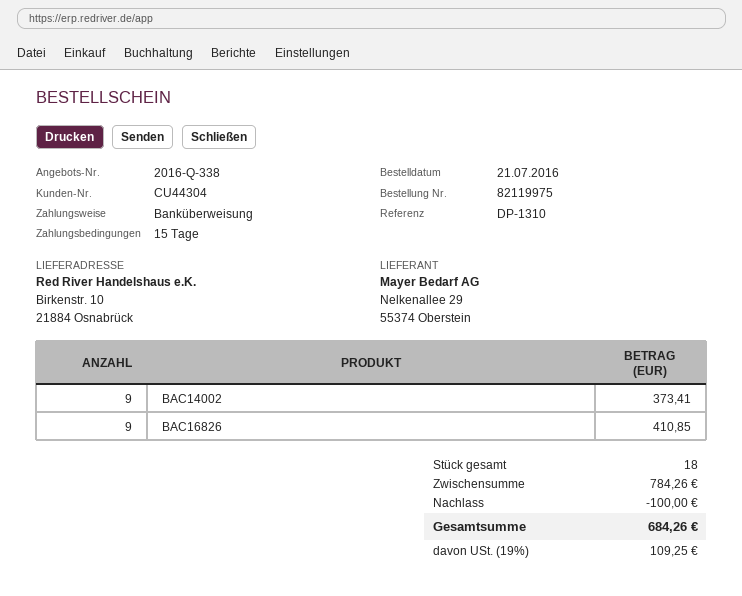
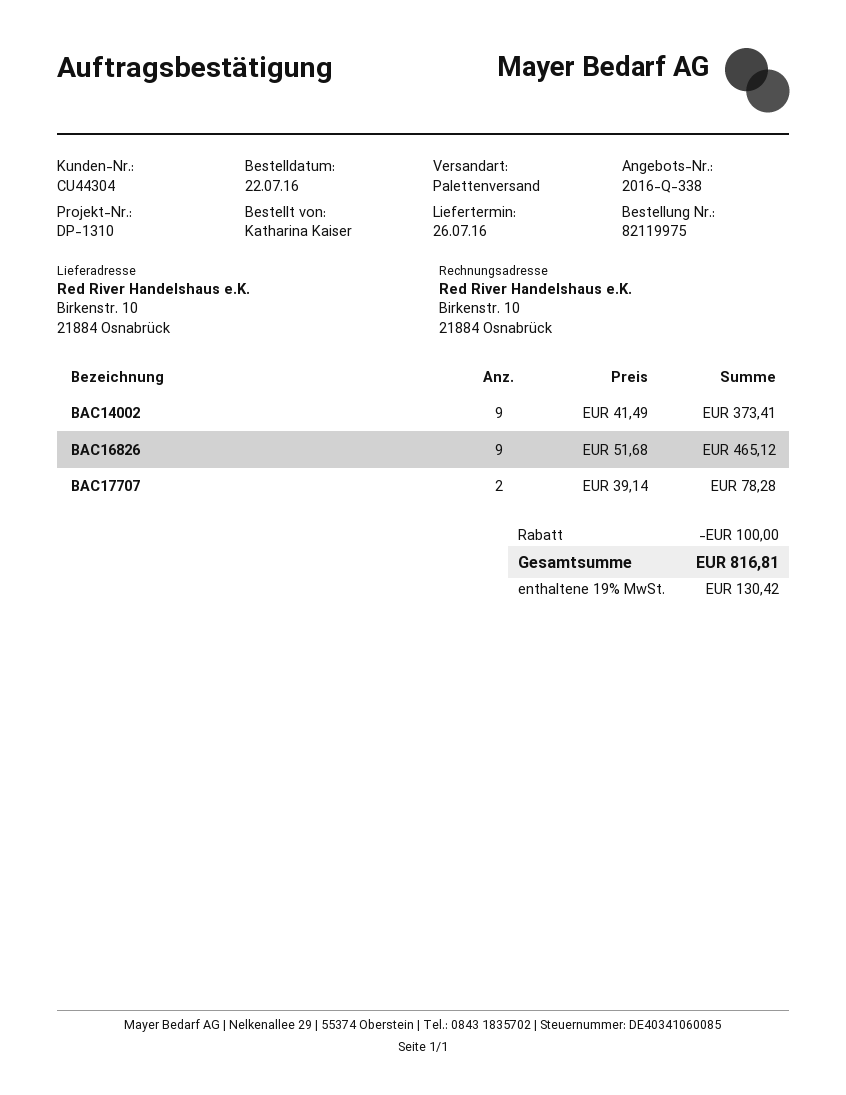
order date: 2016-07-21 -> 2016-07-22
BAC16826: 9 for 410.85 -> 9 for 465.12
BAC17707: none -> 2 for 78.28
tax: 19% = 109.25 -> 19% = 130.42
total: 684.26 -> 816.81

